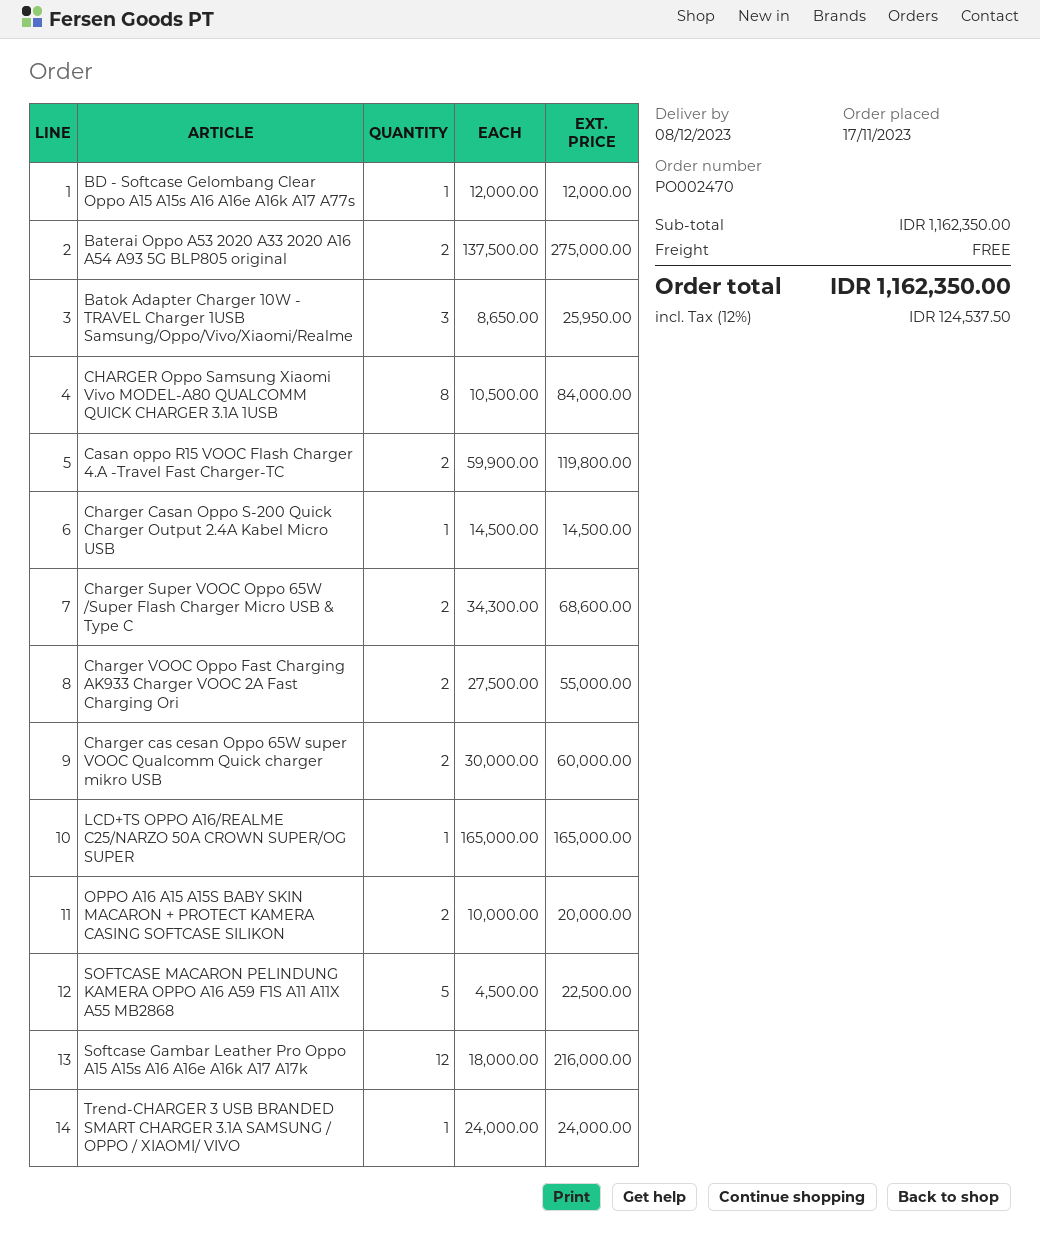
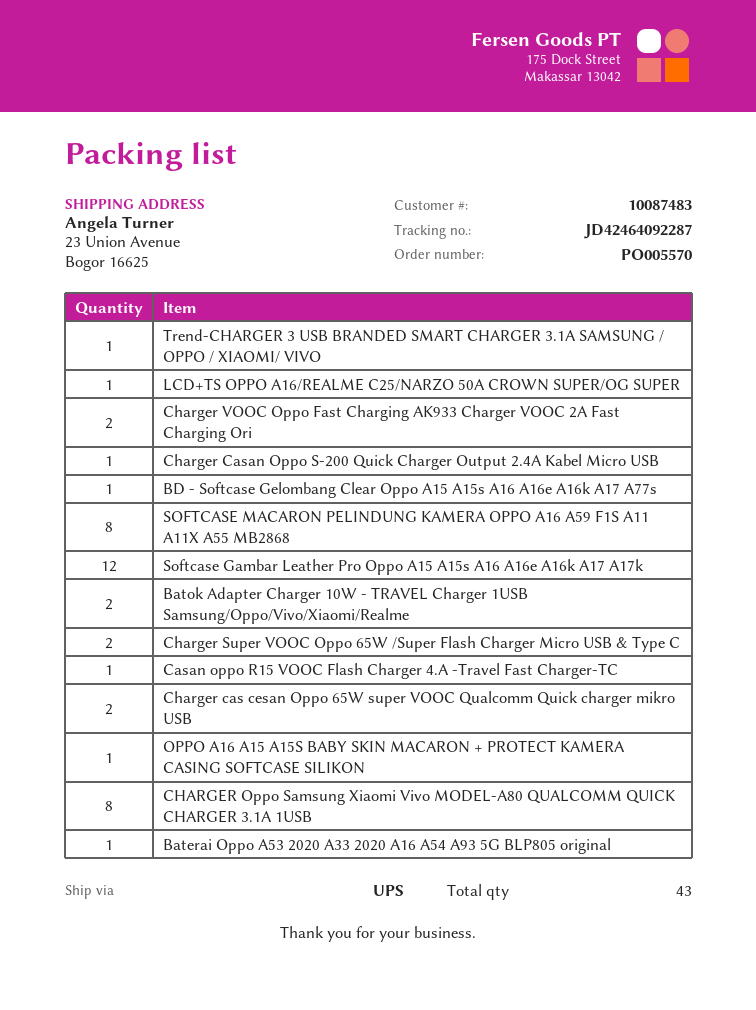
order number: PO002470 -> PO005570
Baterai Oppo A53 2020 A33 2020 A16 A54 A93 5G BLP805 original: 2 -> 1
Batok Adapter Charger 10W - TRAVEL Charger 1USB Samsung/Oppo/Vivo/Xiaomi/Realme: 3 -> 2
Casan oppo R15 VOOC Flash Charger 4.A -Travel Fast Charger-TC: 2 -> 1
OPPO A16 A15 A15S BABY SKIN MACARON + PROTECT KAMERA CASING SOFTCASE SILIKON: 2 -> 1
SOFTCASE MACARON PELINDUNG KAMERA OPPO A16 A59 F1S A11 A11X A55 MB2868: 5 -> 8

